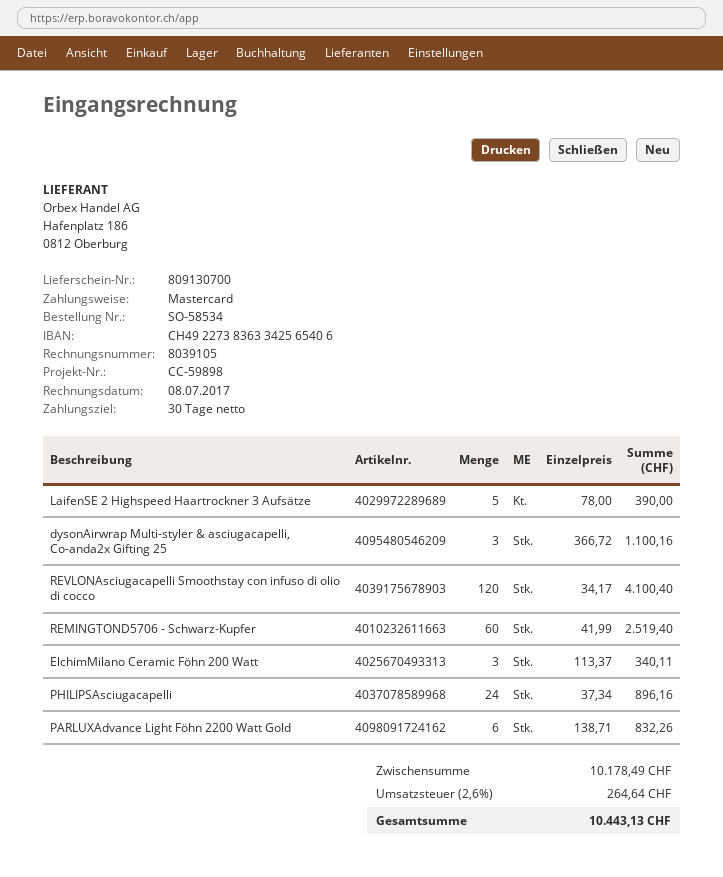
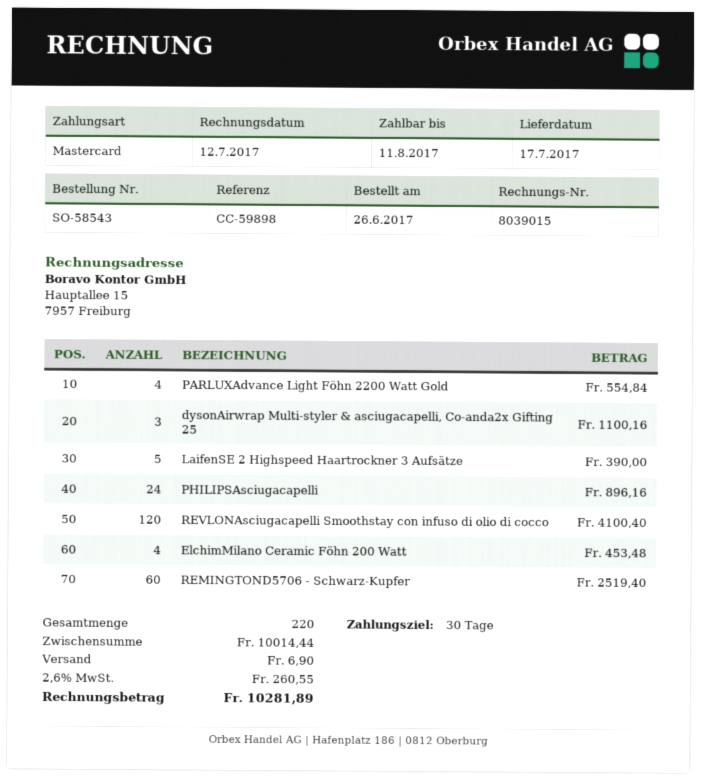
order number: SO-58534 -> SO-58543
invoice number: 8039105 -> 8039015
invoice date: 2017-07-08 -> 2017-07-12
ElchimMilano Ceramic Föhn 200 Watt: 3 for 340.11 -> 4 for 453.48
PARLUXAdvance Light Föhn 2200 Watt Gold: 6 for 832.26 -> 4 for 554.84
subtotal: 10178.49 -> 10014.44
shipping: none -> 6.90
tax: 2.6% = 264.64 -> 2.6% = 260.55
total: 10443.13 -> 10281.89

